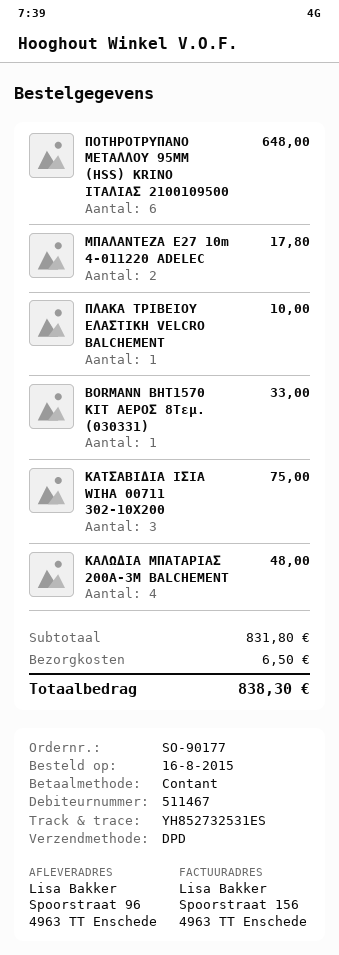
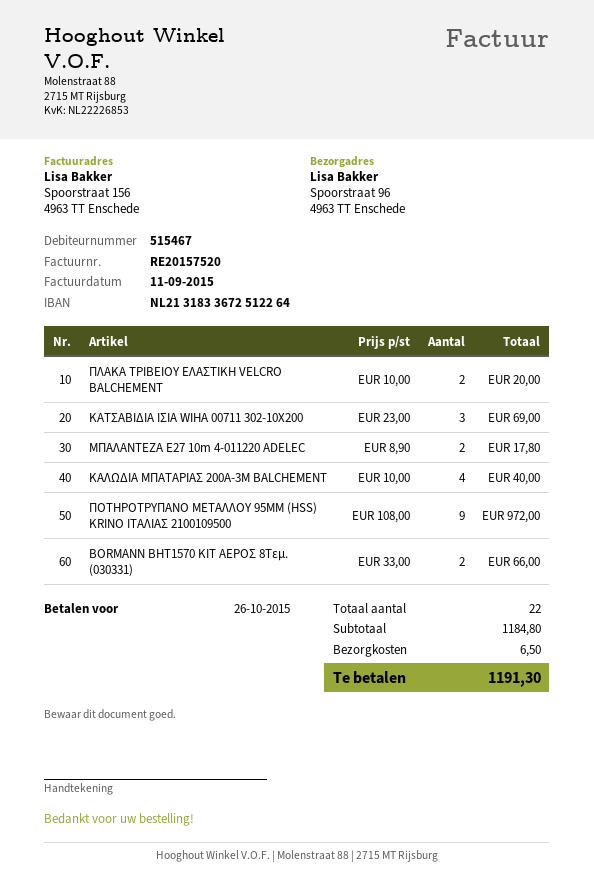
customer number: 511467 -> 515467
ΠΟΤΗΡΟΤΡΥΠΑΝΟ ΜΕΤΑΛΛΟΥ 95MM (HSS) KRINO ΙΤΑΛΙΑΣ 2100109500: 6 for 648.00 -> 9 for 972.00
ΠΛΑΚΑ ΤΡΙΒΕΙΟΥ ΕΛΑΣΤΙΚΗ VELCRO BALCHEMENT: 1 for 10.00 -> 2 for 20.00
BORMANN BHT1570 ΚΙΤ ΑΕΡΟΣ 8Τεμ. (030331): 1 for 33.00 -> 2 for 66.00
ΚΑΤΣΑΒΙΔΙΑ ΙΣΙΑ WIHA 00711 302-10X200: 3 for 75.00 -> 3 for 69.00
ΚΑΛΩΔΙΑ ΜΠΑΤΑΡΙΑΣ 200Α-3Μ BALCHEMENT: 4 for 48.00 -> 4 for 40.00
subtotal: 831.80 -> 1184.80
total: 838.30 -> 1191.30

